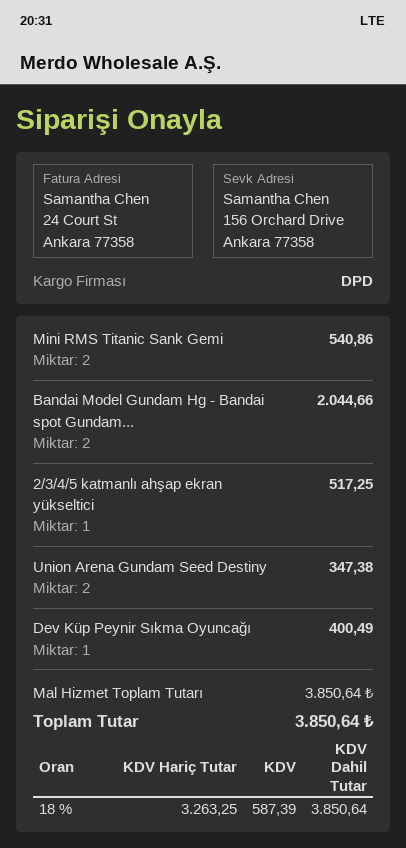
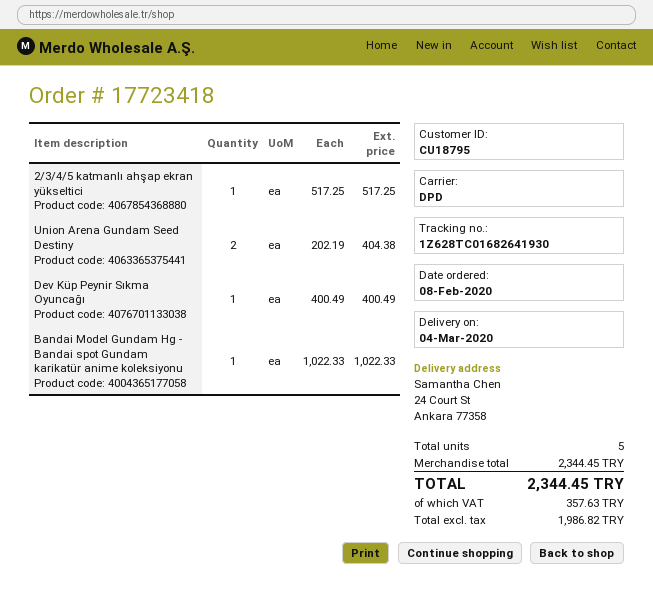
ship to: 156 Orchard Drive, Ankara 77358 -> 24 Court St, Ankara 77358
Mini RMS Titanic Sank Gemi: 2 for 540.86 -> none
Bandai Model Gundam Hg - Bandai spot Gundam...: 2 for 2044.66 -> 1 for 1022.33
Union Arena Gundam Seed Destiny: 2 for 347.38 -> 2 for 404.38
subtotal: 3850.64 -> 2344.45
net: 3263.25 -> 1986.82
tax: 587.39 -> 357.63
total: 3850.64 -> 2344.45

